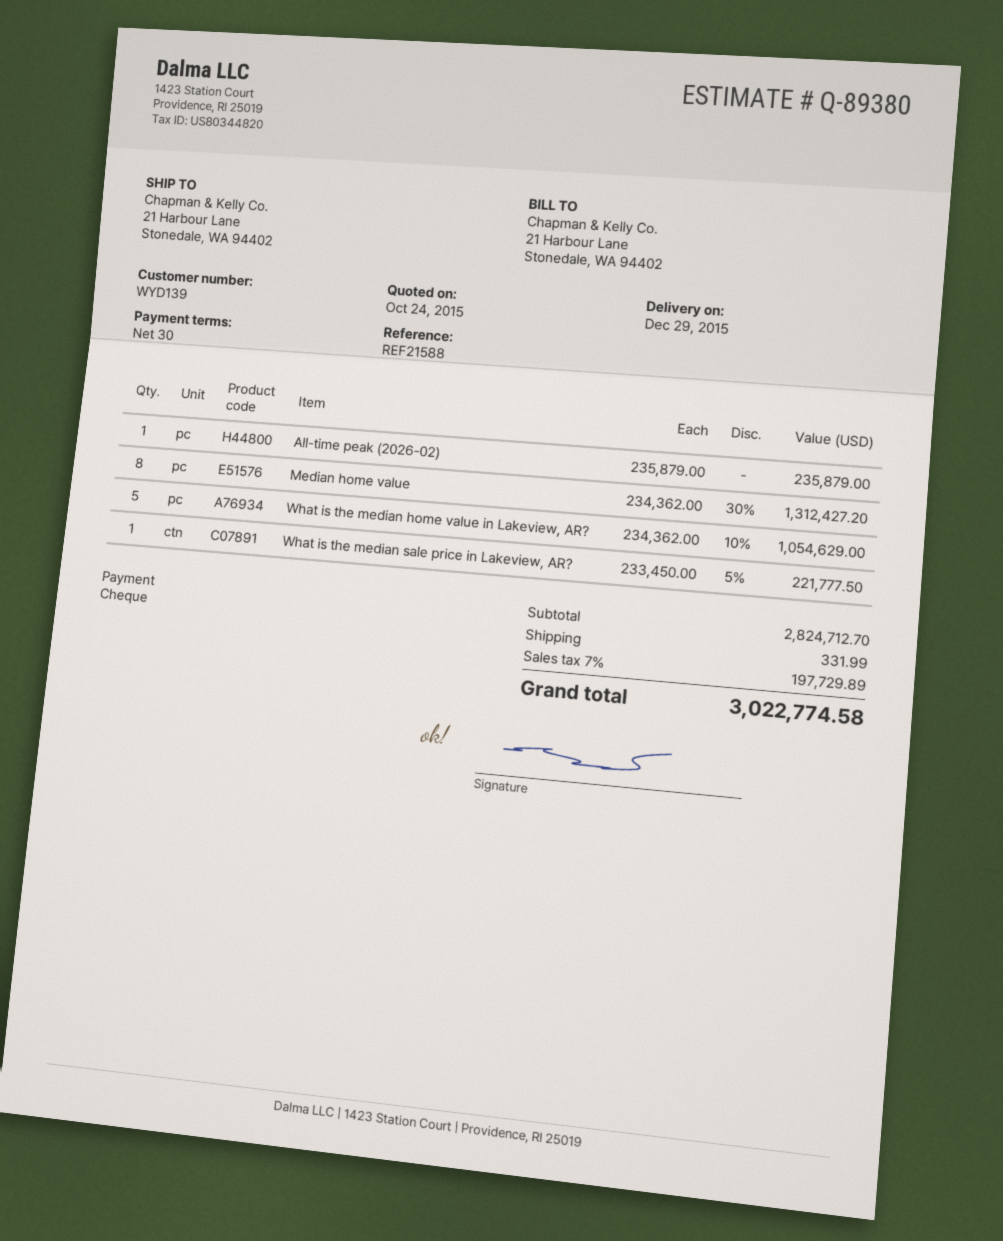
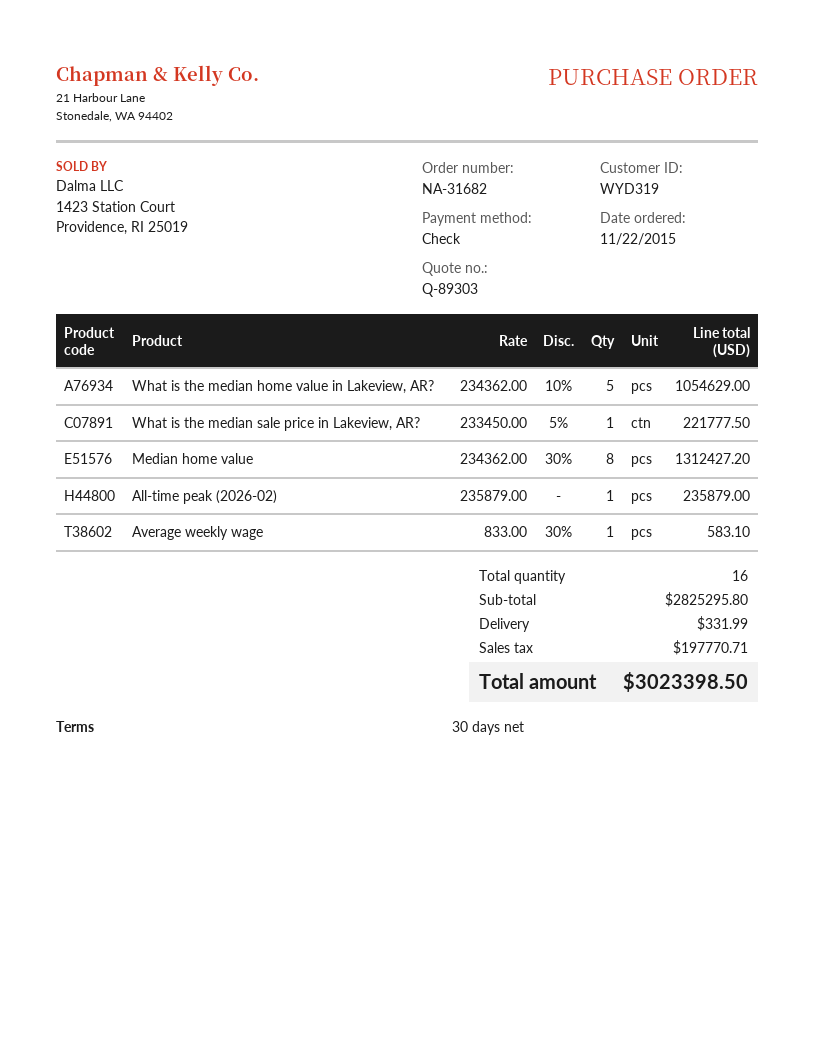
quote number: Q-89380 -> Q-89303
customer number: WYD139 -> WYD319
Average weekly wage: none -> 1 x 833.00 - 30% = 583.10
subtotal: 2824712.70 -> 2825295.80
tax: 197729.89 -> 197770.71
total: 3022774.58 -> 3023398.50

